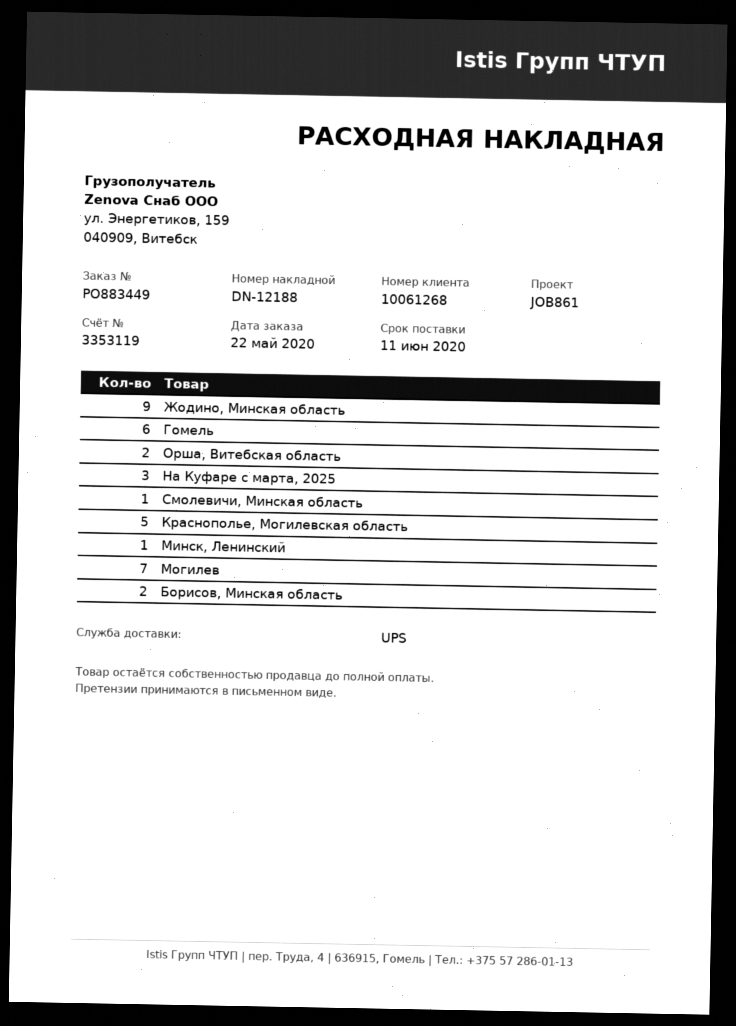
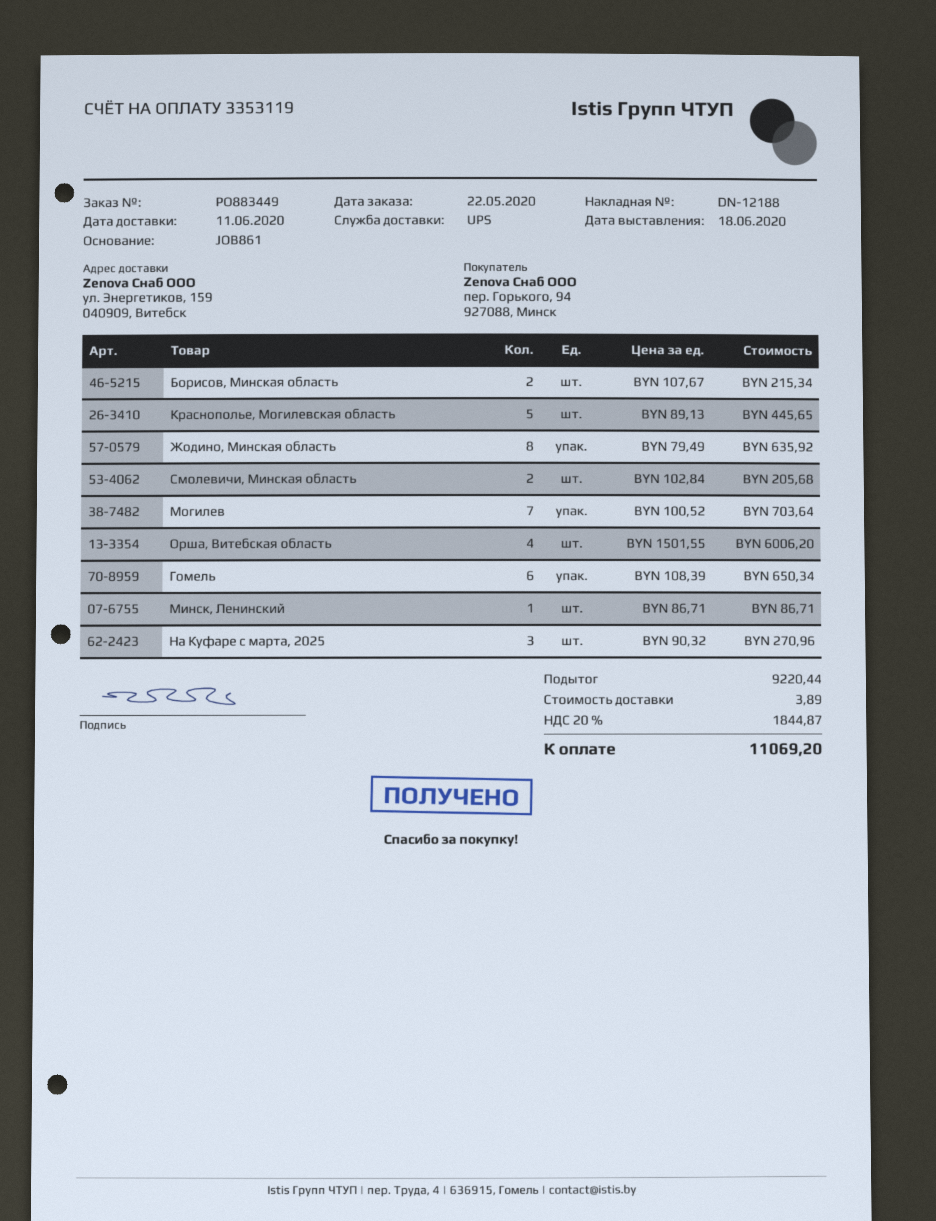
Жодино, Минская область: 9 -> 8
Орша, Витебская область: 2 -> 4
Смолевичи, Минская область: 1 -> 2

